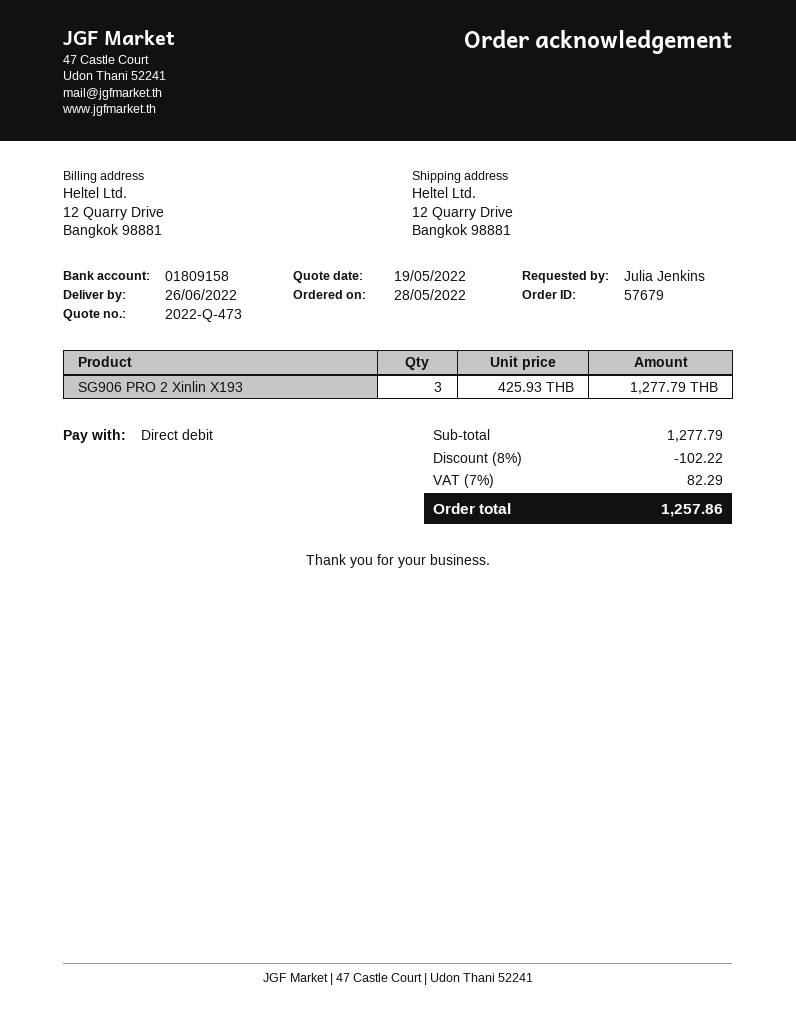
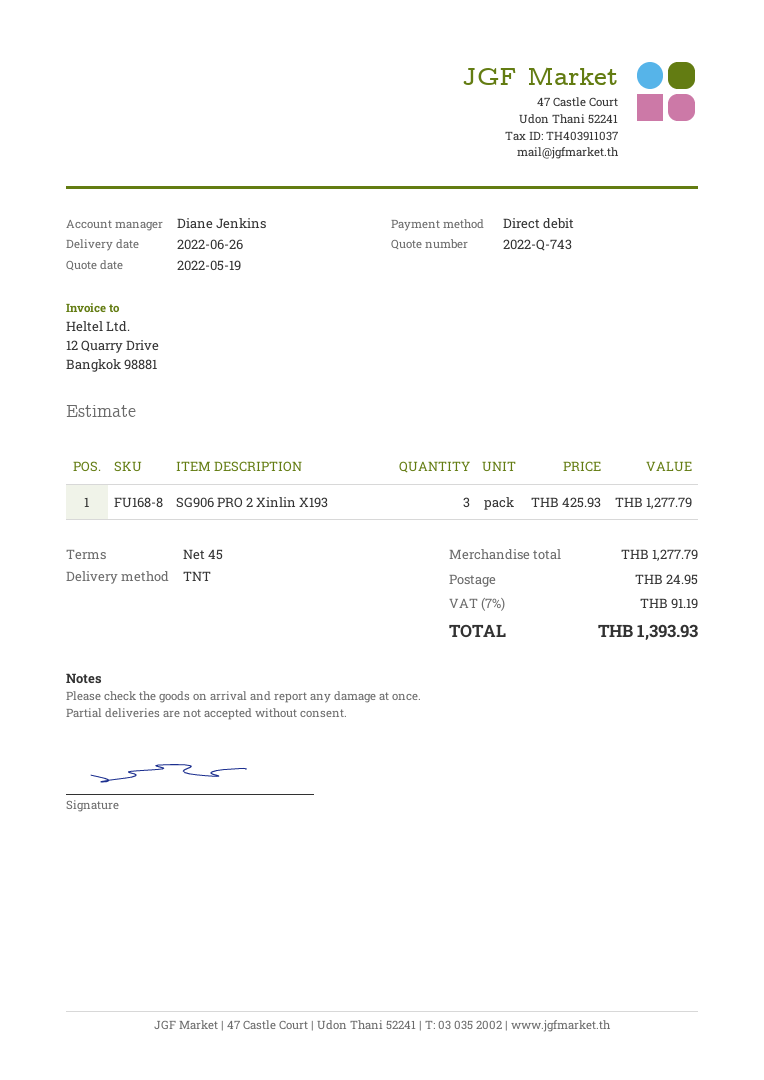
quote number: 2022-Q-473 -> 2022-Q-743
discount: 8% = 102.22 -> none
shipping: none -> 24.95
tax: 7% = 82.29 -> 7% = 91.19
total: 1257.86 -> 1393.93

